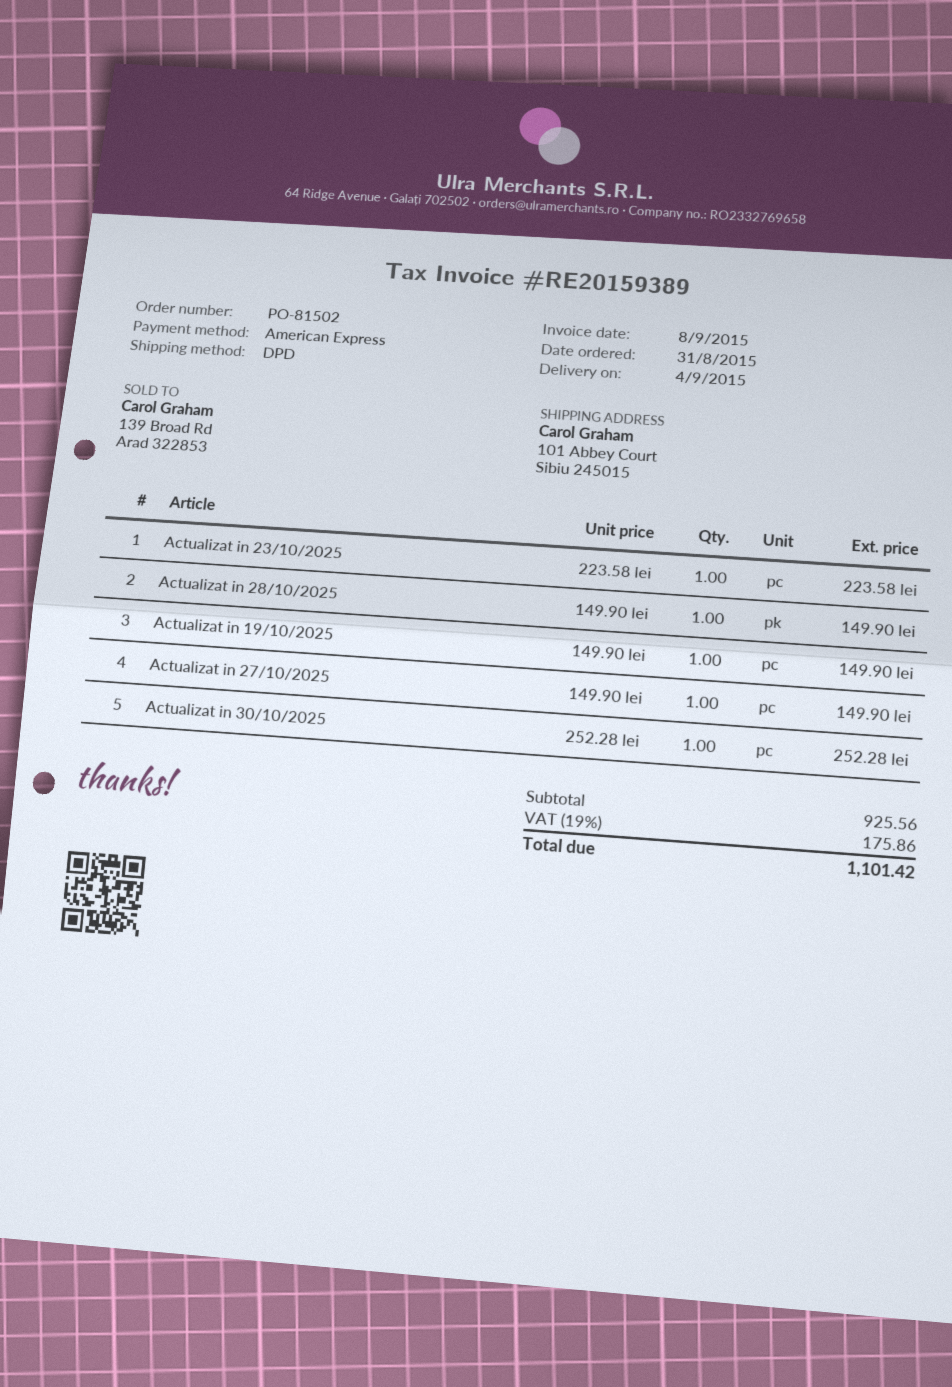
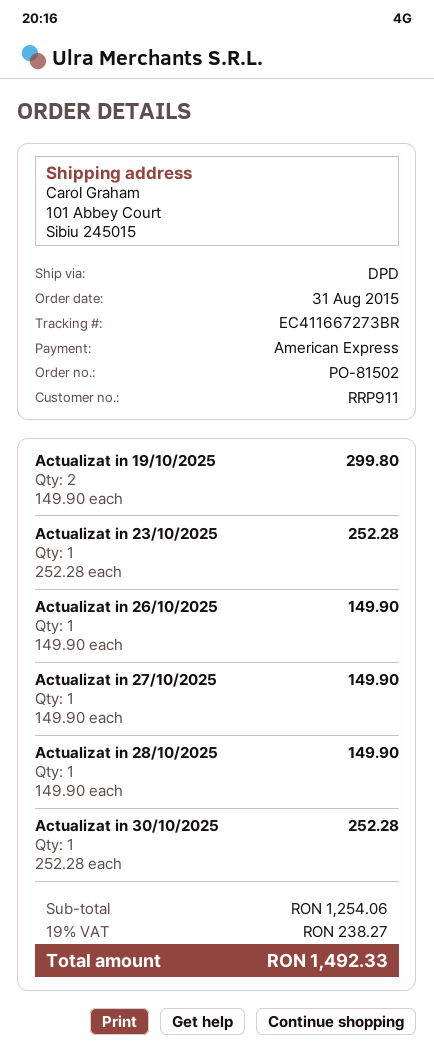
Actualizat in 23/10/2025: 1 x 223.58 = 223.58 -> 1 x 252.28 = 252.28
Actualizat in 19/10/2025: 1 x 149.90 = 149.90 -> 2 x 149.90 = 299.80
Actualizat in 26/10/2025: none -> 1 x 149.90 = 149.90
subtotal: 925.56 -> 1254.06
tax: 19% = 175.86 -> 19% = 238.27
total: 1101.42 -> 1492.33

